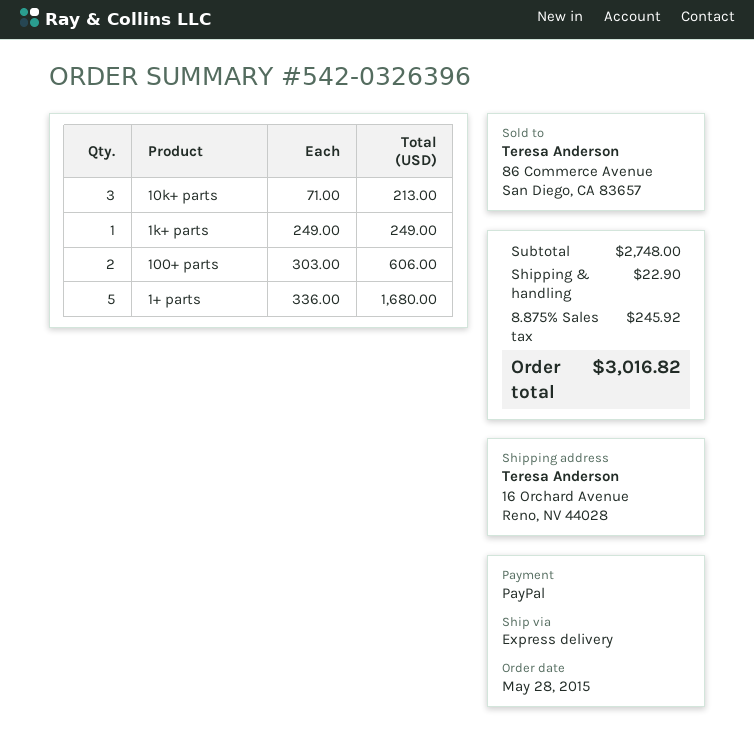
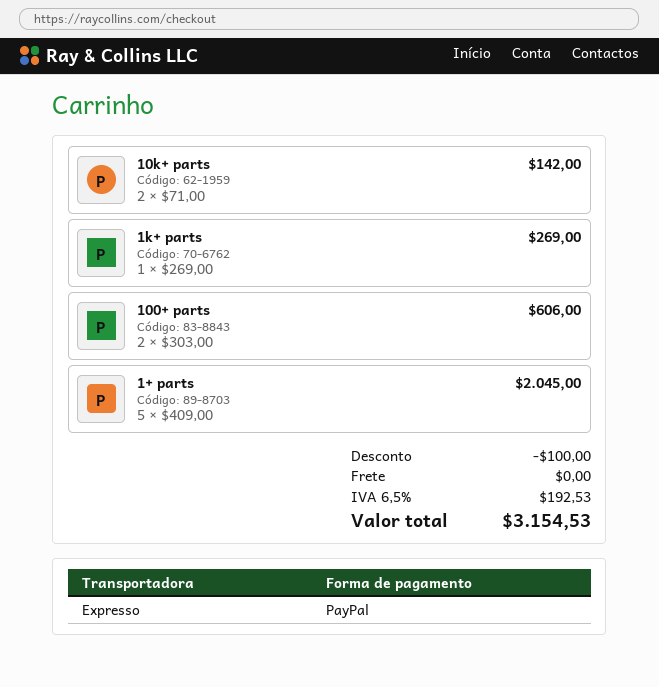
10k+ parts: 3 x 71.00 = 213.00 -> 2 x 71.00 = 142.00
1k+ parts: 1 x 249.00 = 249.00 -> 1 x 269.00 = 269.00
1+ parts: 5 x 336.00 = 1680.00 -> 5 x 409.00 = 2045.00
discount: none -> 100.00
shipping: 22.90 -> 0.00
tax: 8.875% = 245.92 -> 6.5% = 192.53
total: 3016.82 -> 3154.53

